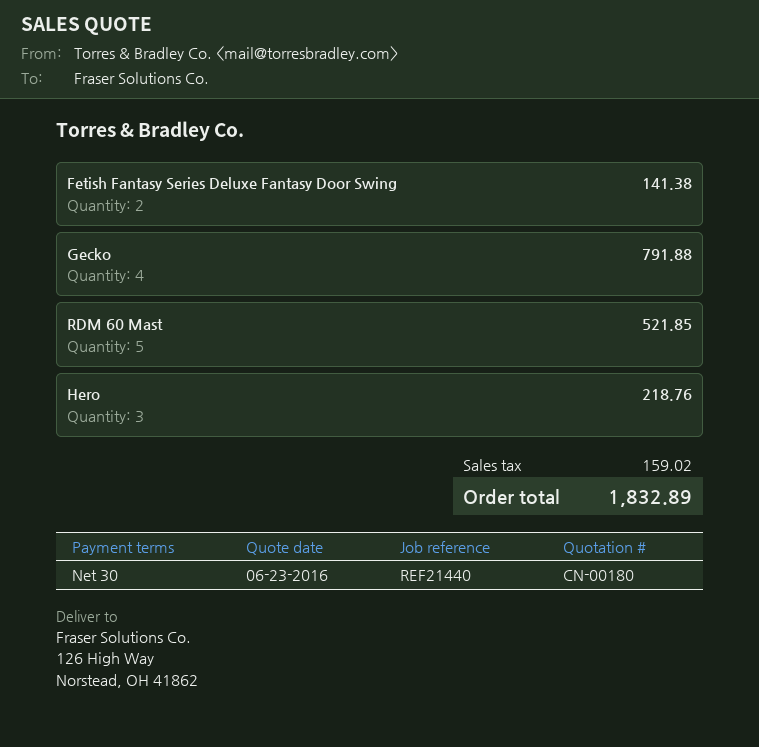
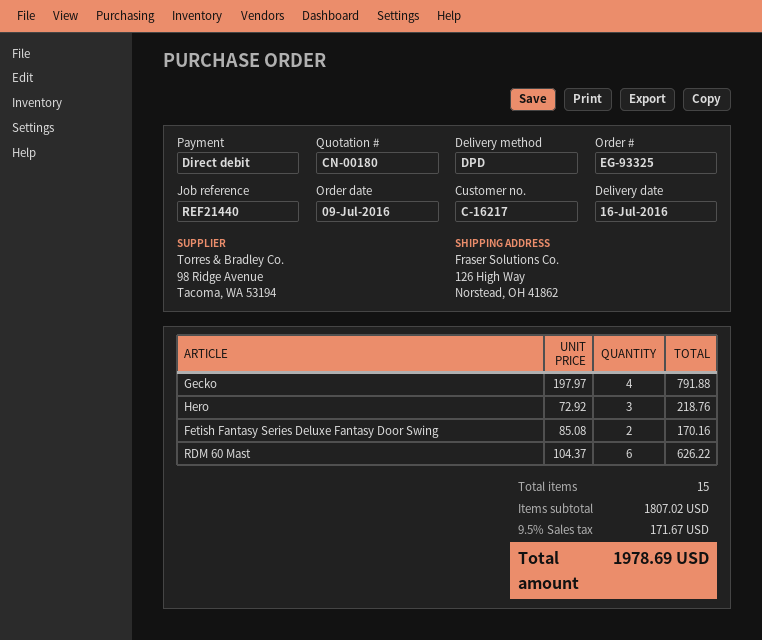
Fetish Fantasy Series Deluxe Fantasy Door Swing: 2 for 141.38 -> 2 for 170.16
RDM 60 Mast: 5 for 521.85 -> 6 for 626.22
tax: 159.02 -> 171.67
total: 1832.89 -> 1978.69

